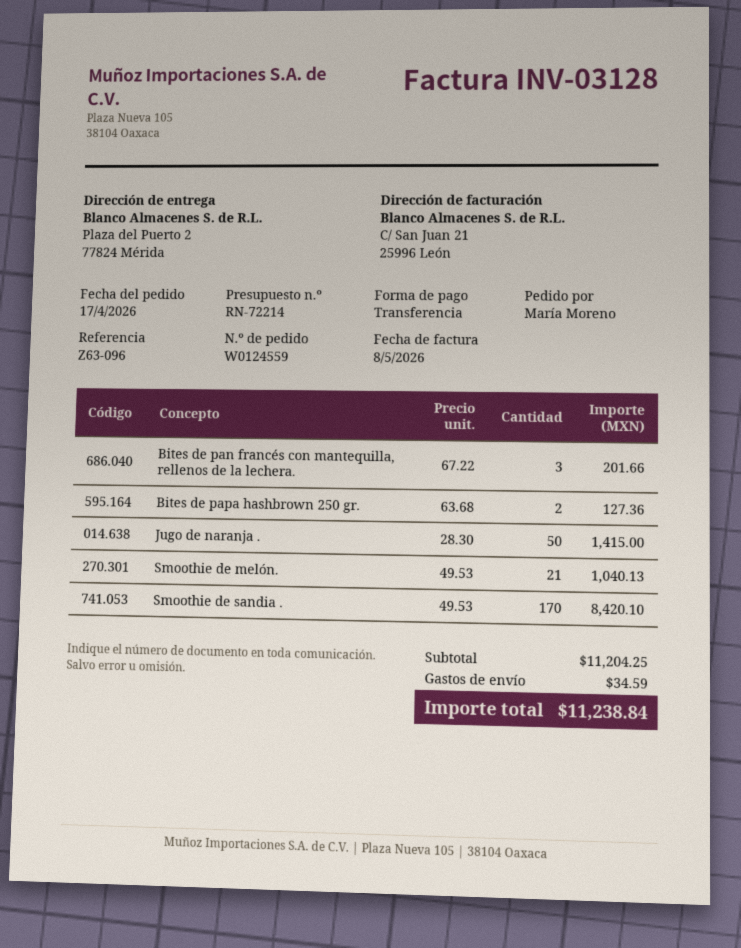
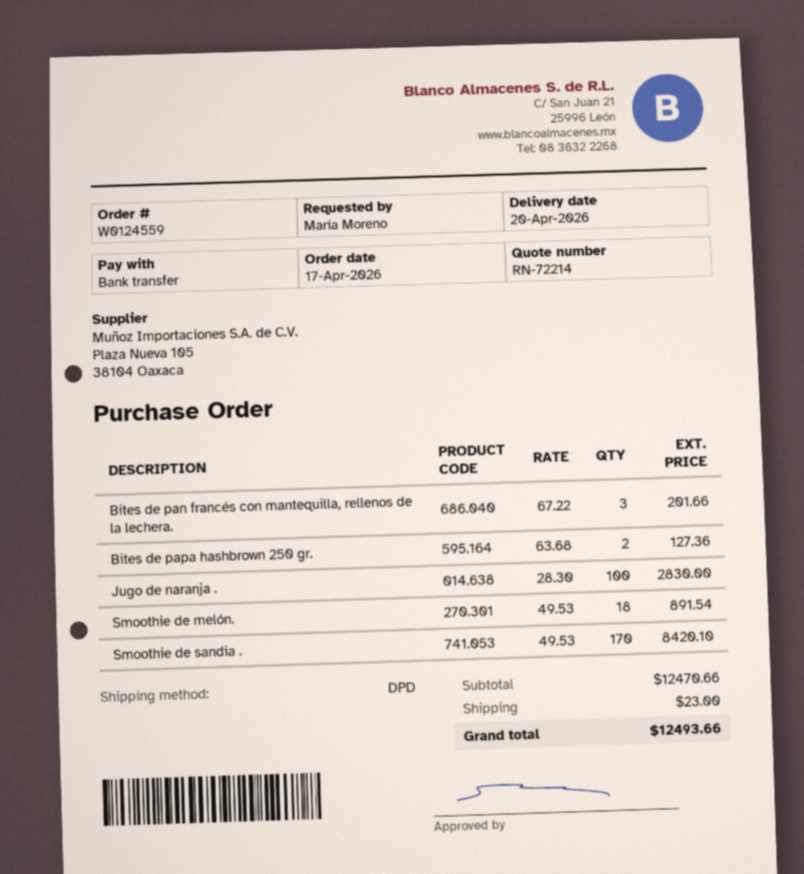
Jugo de naranja .: 50 x 28.30 = 1415.00 -> 100 x 28.30 = 2830.00
Smoothie de melón.: 21 x 49.53 = 1040.13 -> 18 x 49.53 = 891.54
subtotal: 11204.25 -> 12470.66
shipping: 34.59 -> 23.00
total: 11238.84 -> 12493.66

